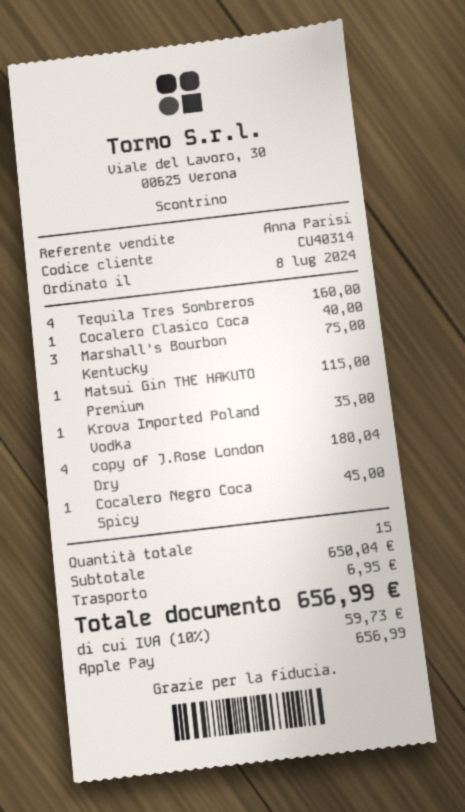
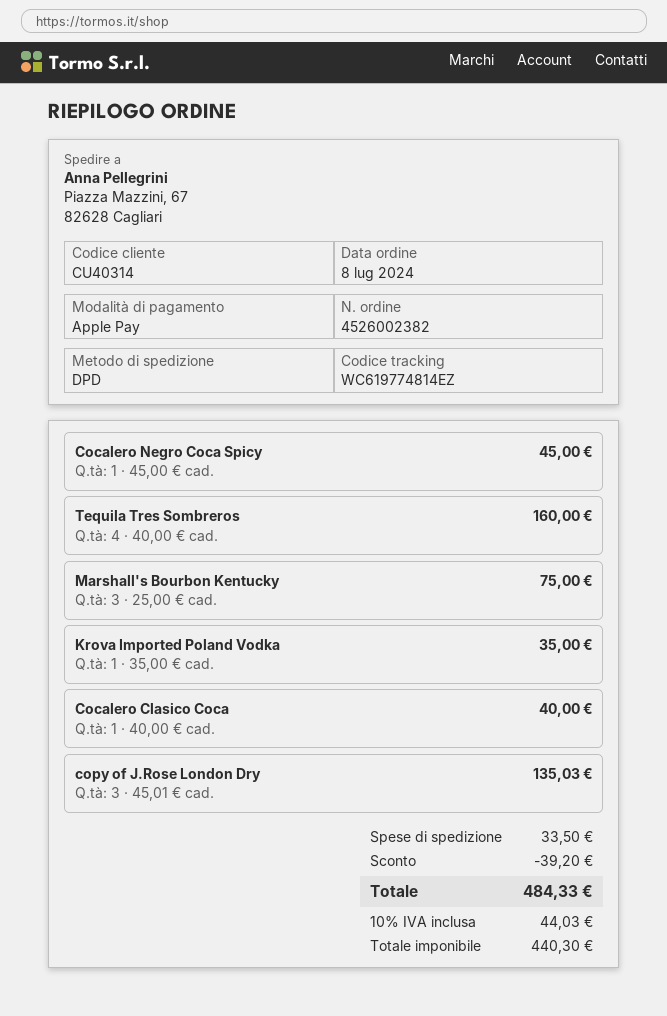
Matsui Gin THE HAKUTO Premium: 1 for 115.00 -> none
copy of J.Rose London Dry: 4 for 180.04 -> 3 for 135.03
discount: none -> 39.20
shipping: 6.95 -> 33.50
tax: 10% = 59.73 -> 10% = 44.03
total: 656.99 -> 484.33

